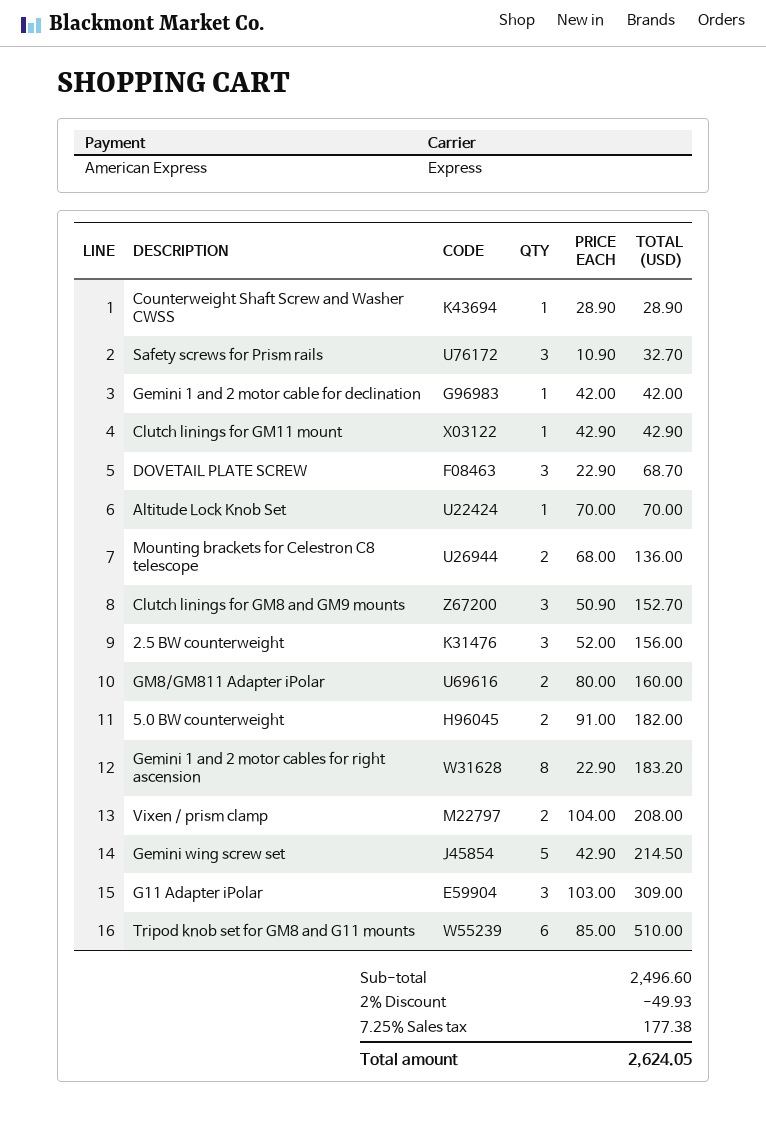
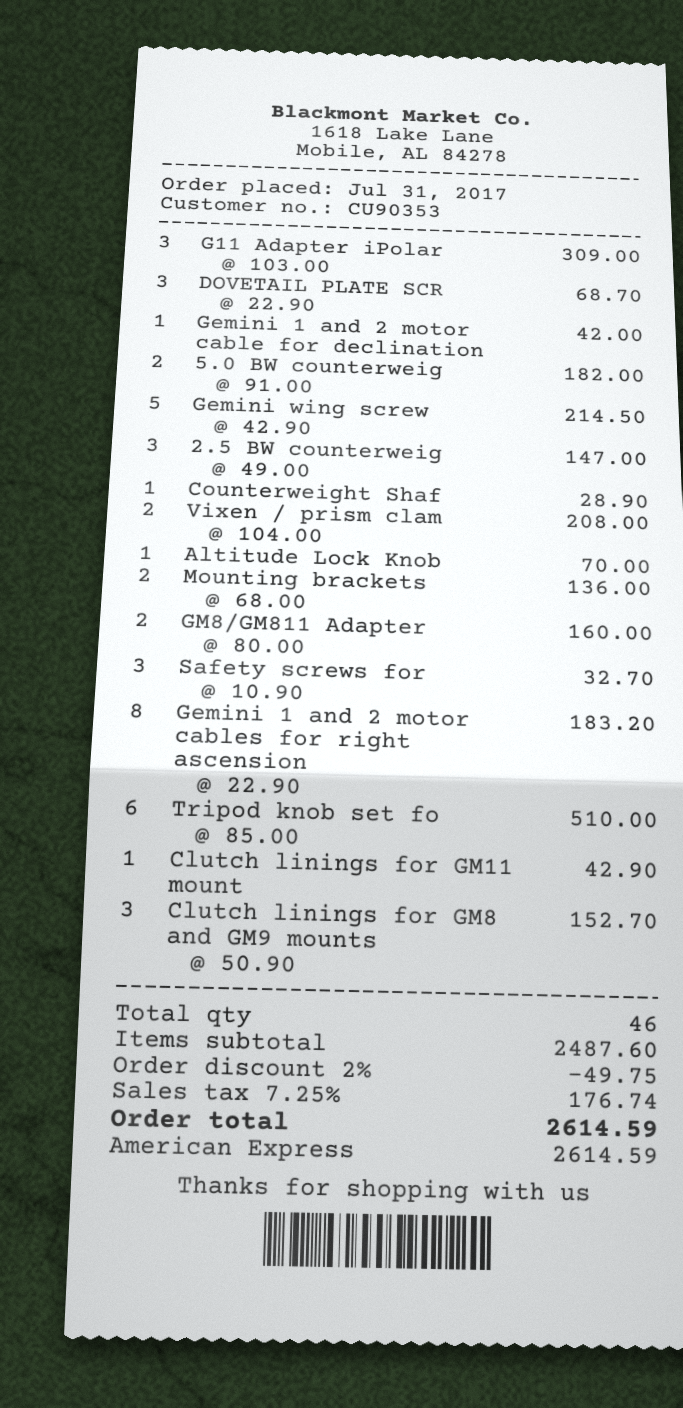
2.5 BW counterweight: 3 x 52.00 = 156.00 -> 3 x 49.00 = 147.00
subtotal: 2496.60 -> 2487.60
discount: 2% = 49.93 -> 2% = 49.75
tax: 7.25% = 177.38 -> 7.25% = 176.74
total: 2624.05 -> 2614.59

